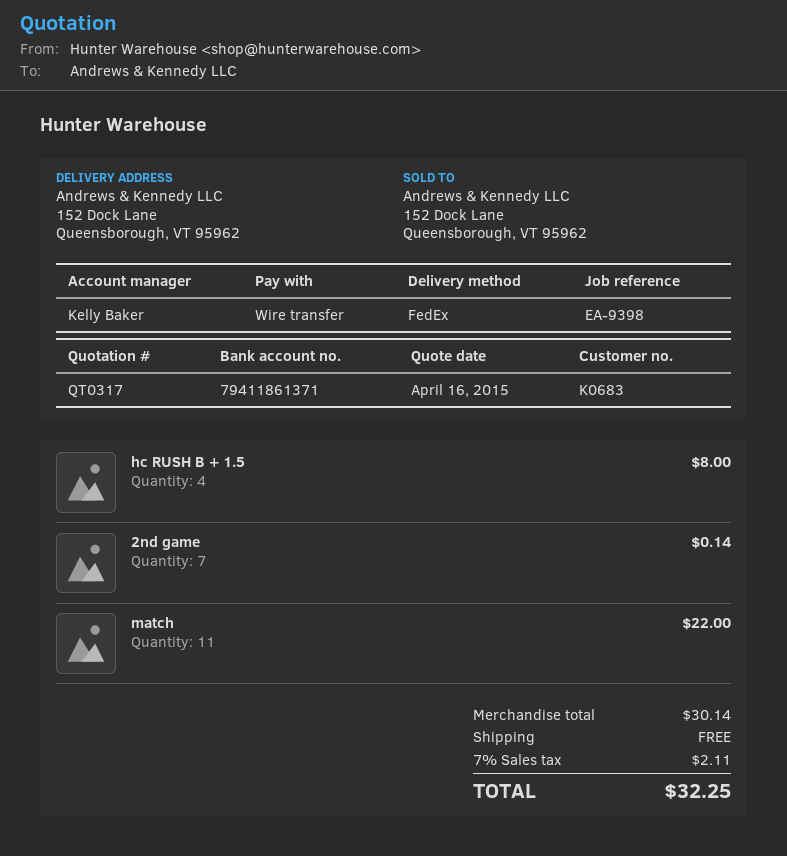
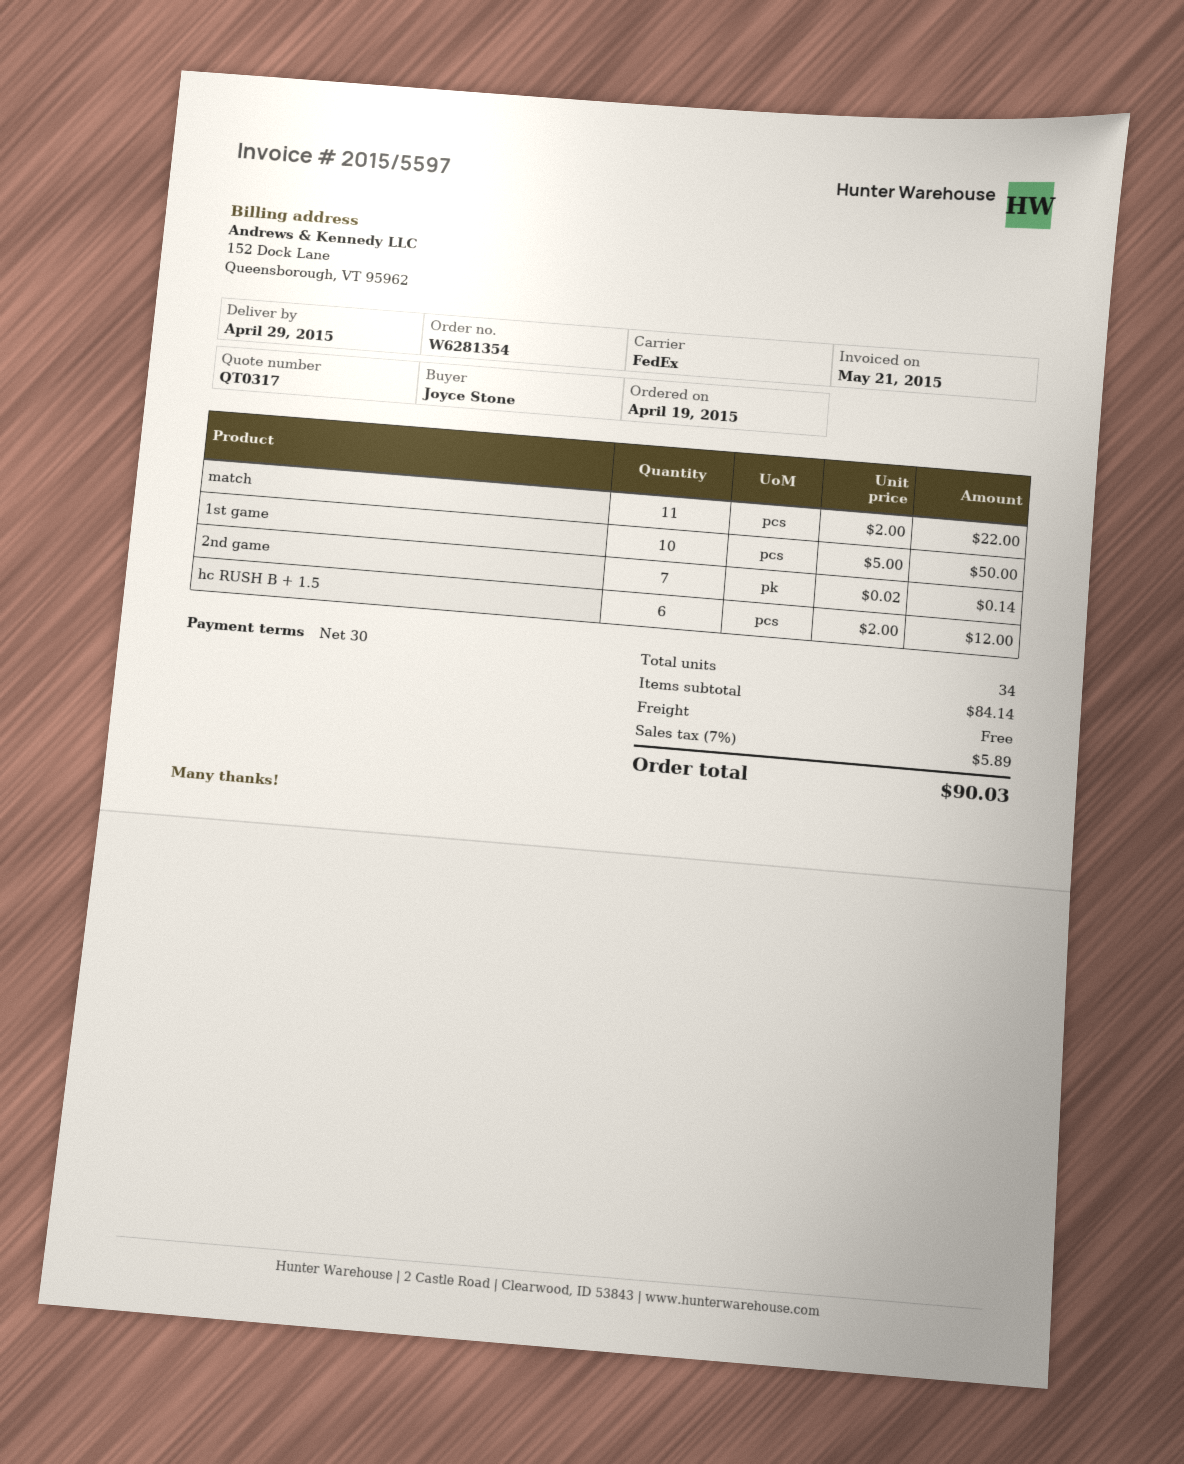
hc RUSH B + 1.5: 4 for 8.00 -> 6 for 12.00
1st game: none -> 10 for 50.00
subtotal: 30.14 -> 84.14
tax: 7% = 2.11 -> 7% = 5.89
total: 32.25 -> 90.03

